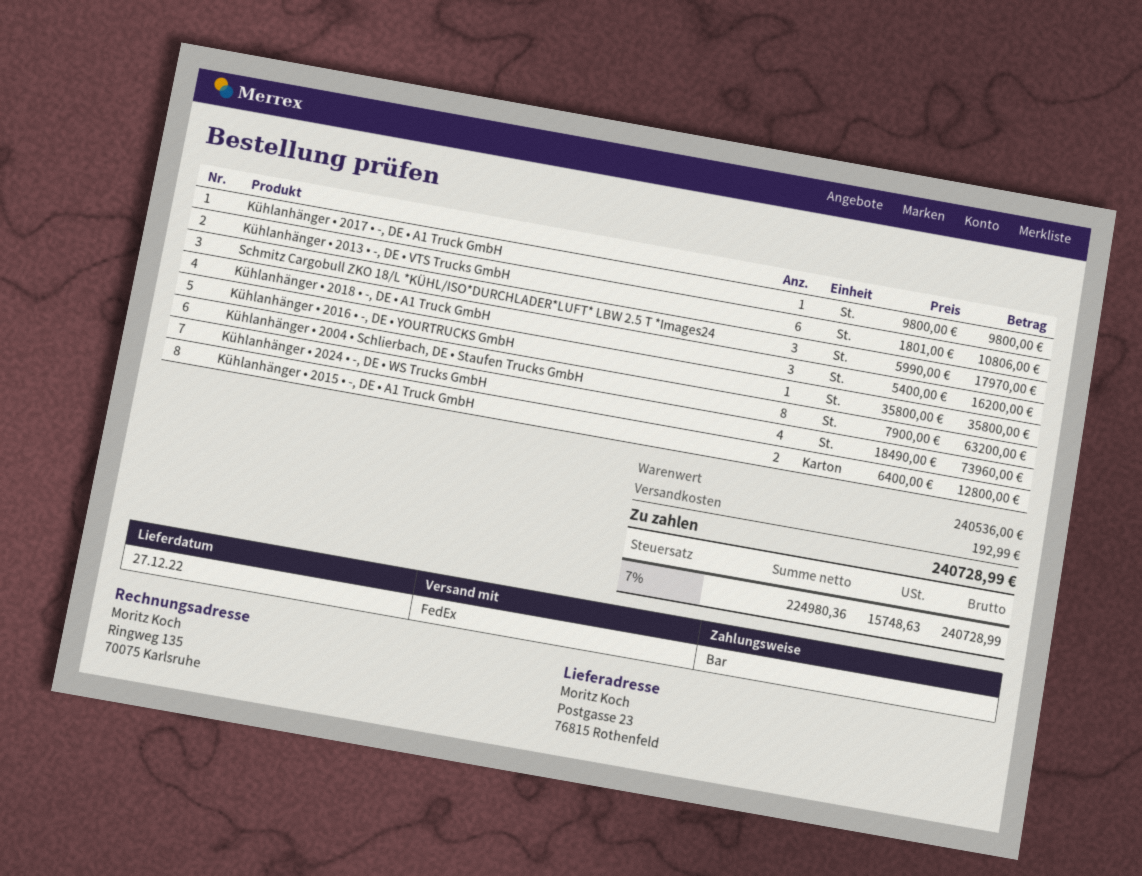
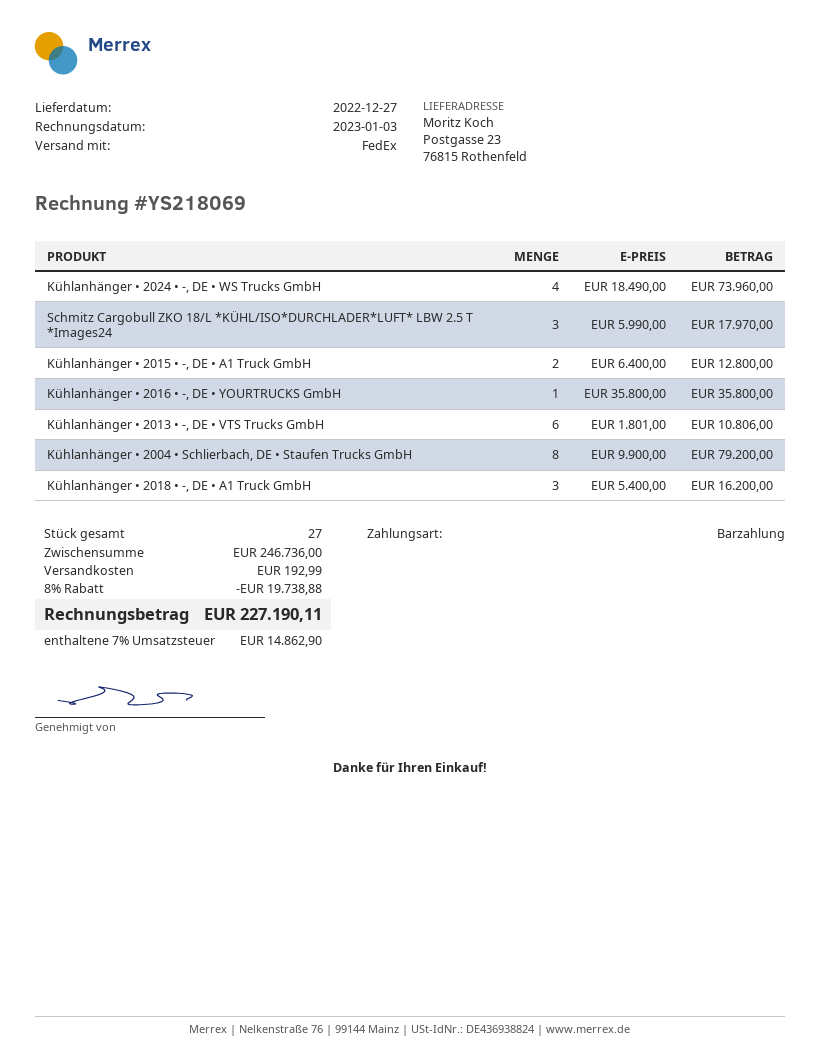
Kühlanhänger • 2017 • -, DE • A1 Truck GmbH: 1 x 9800.00 = 9800.00 -> none
Kühlanhänger • 2004 • Schlierbach, DE • Staufen Trucks GmbH: 8 x 7900.00 = 63200.00 -> 8 x 9900.00 = 79200.00
subtotal: 240536.00 -> 246736.00
discount: none -> 8% = 19738.88
tax: 7% = 15748.63 -> 7% = 14862.90
total: 240728.99 -> 227190.11

